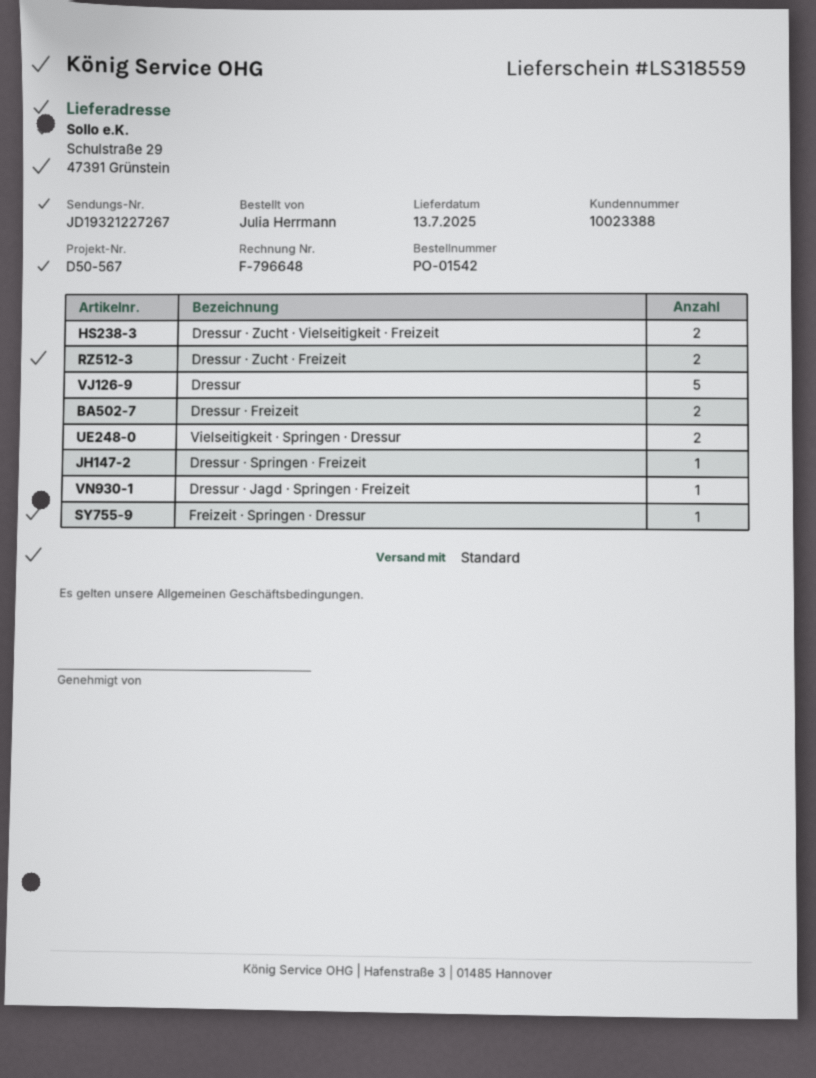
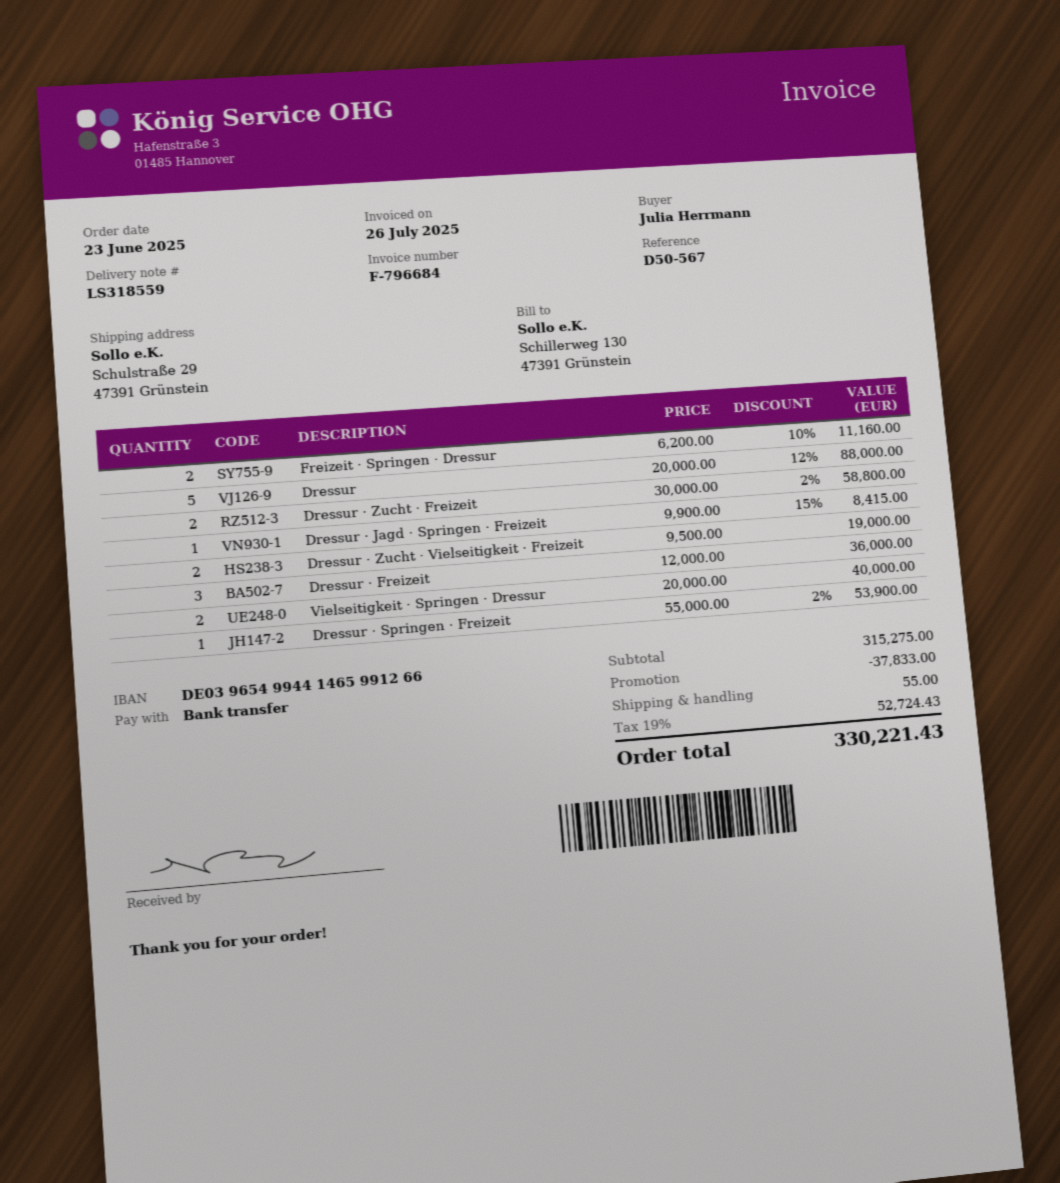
invoice number: F-796648 -> F-796684
Dressur · Freizeit: 2 -> 3
Freizeit · Springen · Dressur: 1 -> 2

